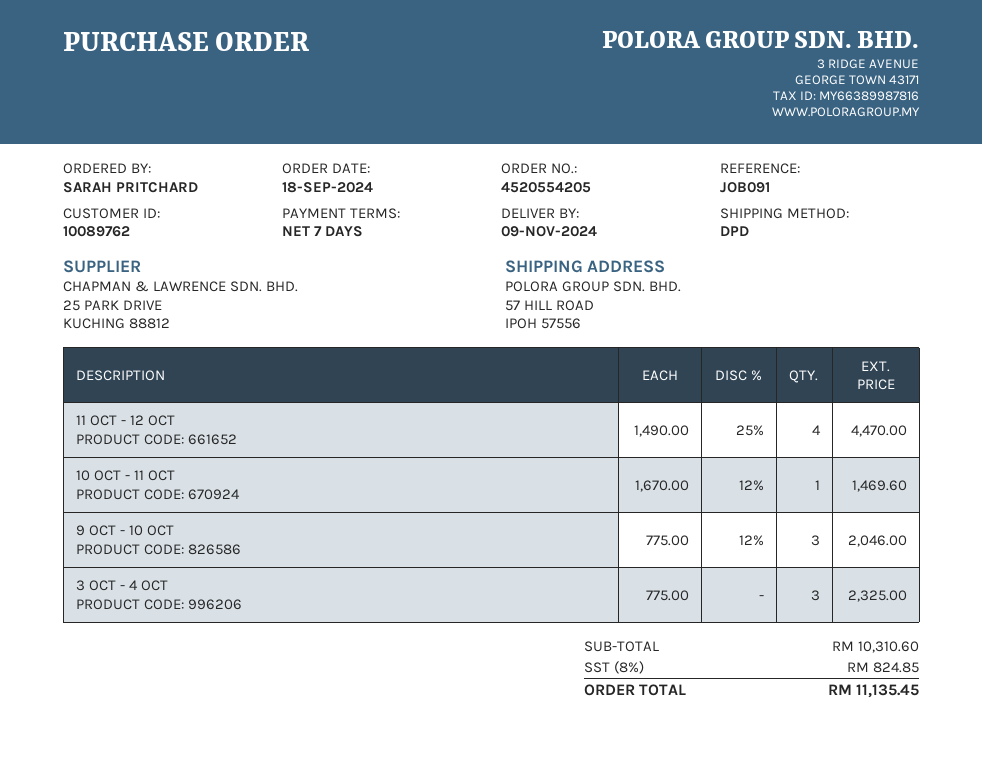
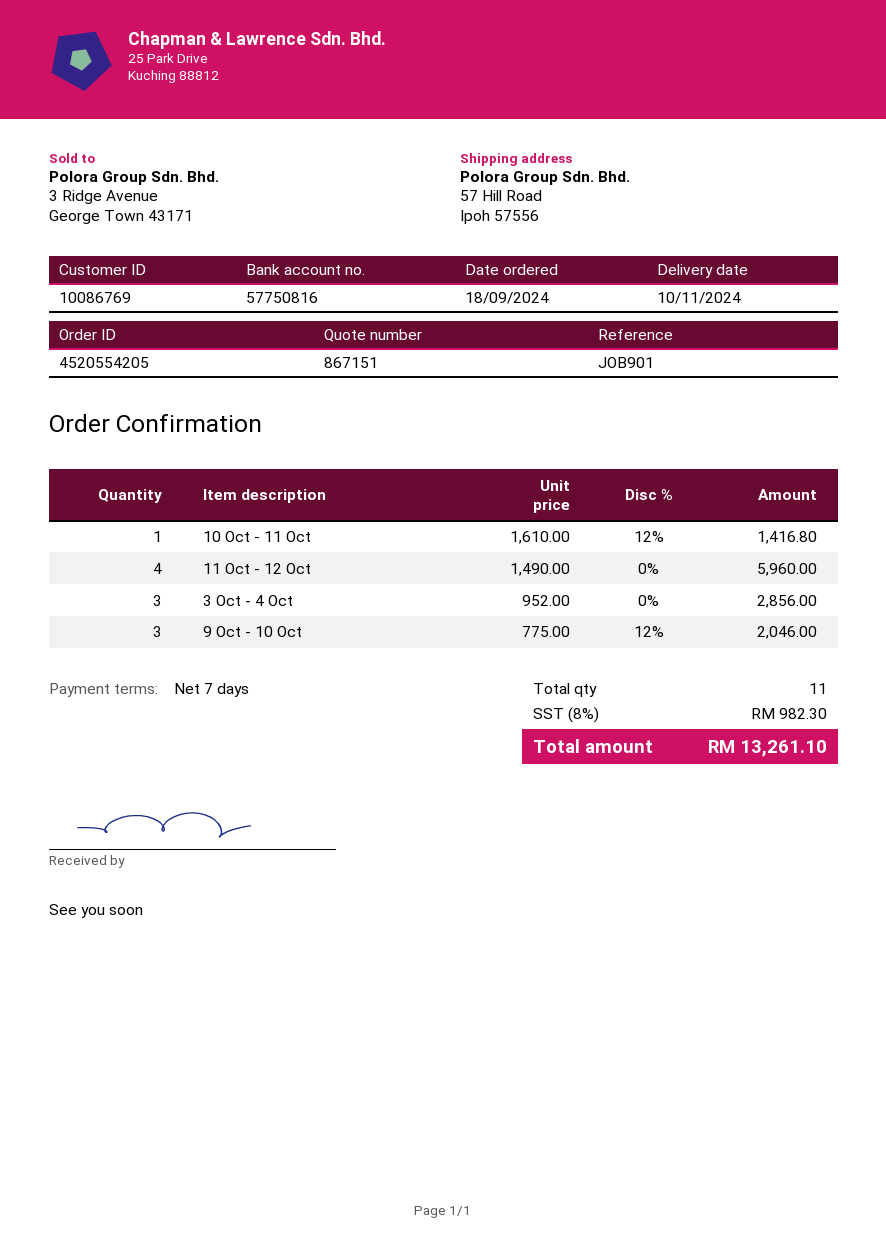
delivery date: 2024-11-09 -> 2024-11-10
customer number: 10089762 -> 10086769
reference: JOB091 -> JOB901
11 OCT - 12 OCT: 4 x 1490.00 - 25% = 4470.00 -> 4 x 1490.00 = 5960.00
10 OCT - 11 OCT: 1 x 1670.00 - 12% = 1469.60 -> 1 x 1610.00 - 12% = 1416.80
3 OCT - 4 OCT: 3 x 775.00 = 2325.00 -> 3 x 952.00 = 2856.00
tax: 8% = 824.85 -> 8% = 982.30
total: 11135.45 -> 13261.10

